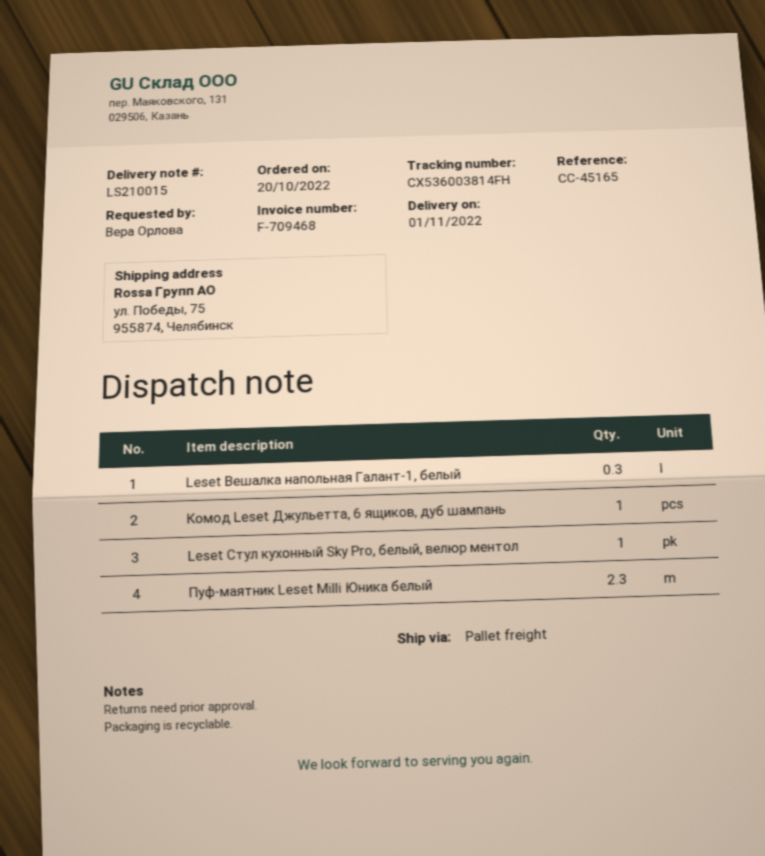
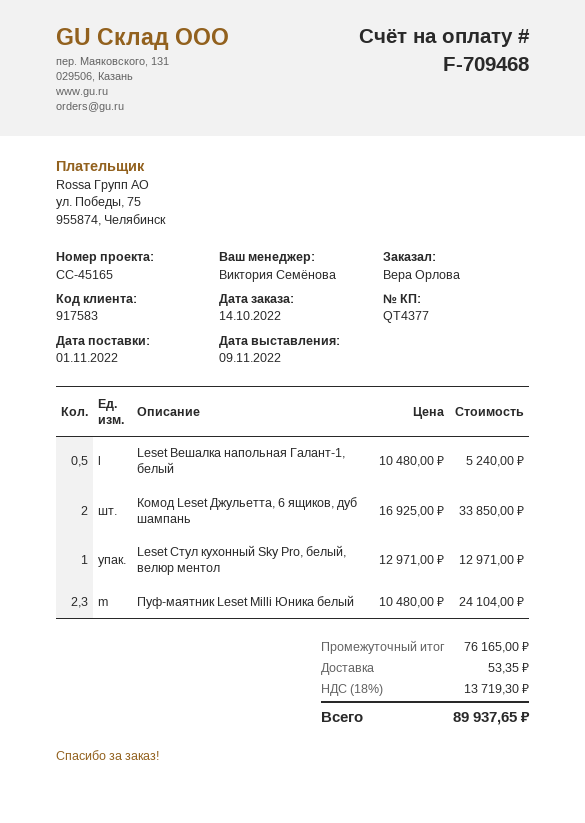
order date: 2022-10-20 -> 2022-10-14
Leset Вешалка напольная Галант-1, белый: 0.3 -> 0.5
Комод Leset Джульетта, 6 ящиков, дуб шампань: 1 -> 2

